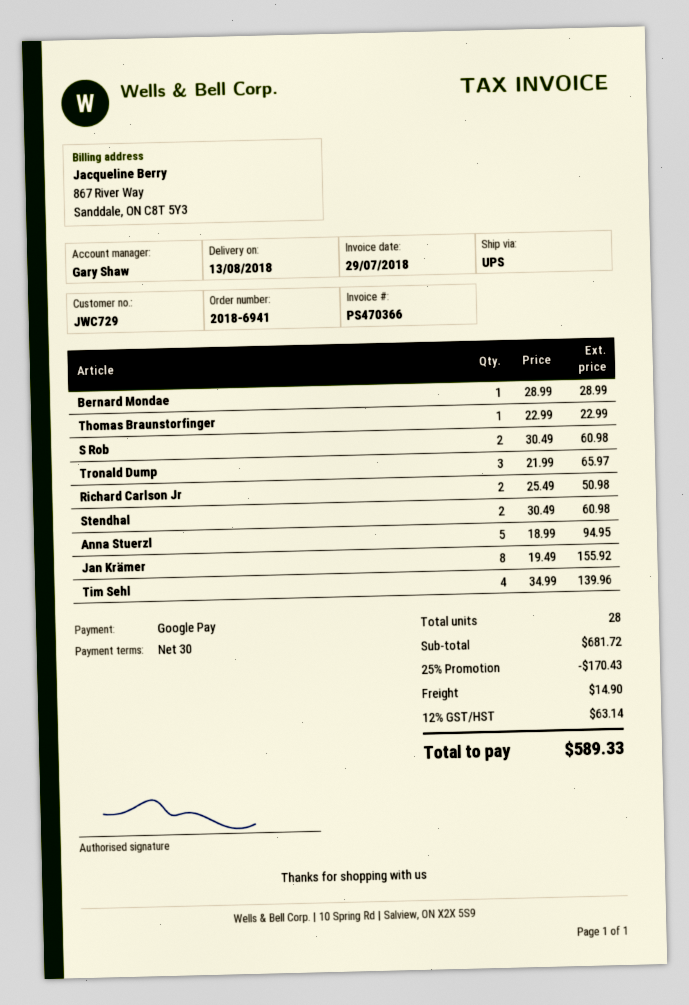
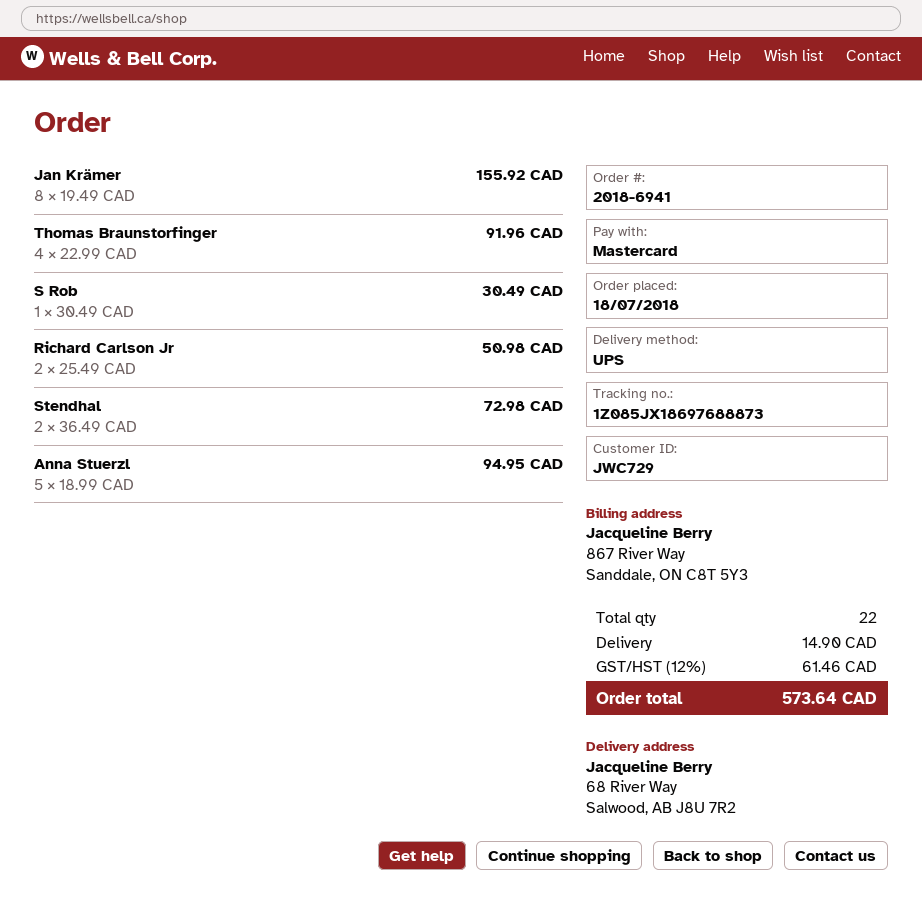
payment method: Google Pay -> Mastercard
Bernard Mondae: 1 x 28.99 = 28.99 -> none
Thomas Braunstorfinger: 1 x 22.99 = 22.99 -> 4 x 22.99 = 91.96
S Rob: 2 x 30.49 = 60.98 -> 1 x 30.49 = 30.49
Tronald Dump: 3 x 21.99 = 65.97 -> none
Stendhal: 2 x 30.49 = 60.98 -> 2 x 36.49 = 72.98
Tim Sehl: 4 x 34.99 = 139.96 -> none
total quantity: 28 -> 22
discount: 25% = 170.43 -> none
tax: 12% = 63.14 -> 12% = 61.46
total: 589.33 -> 573.64

